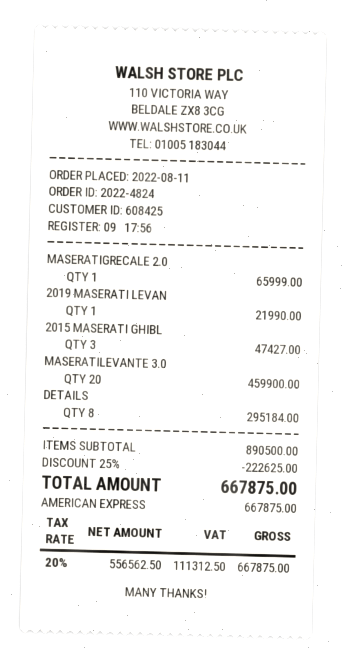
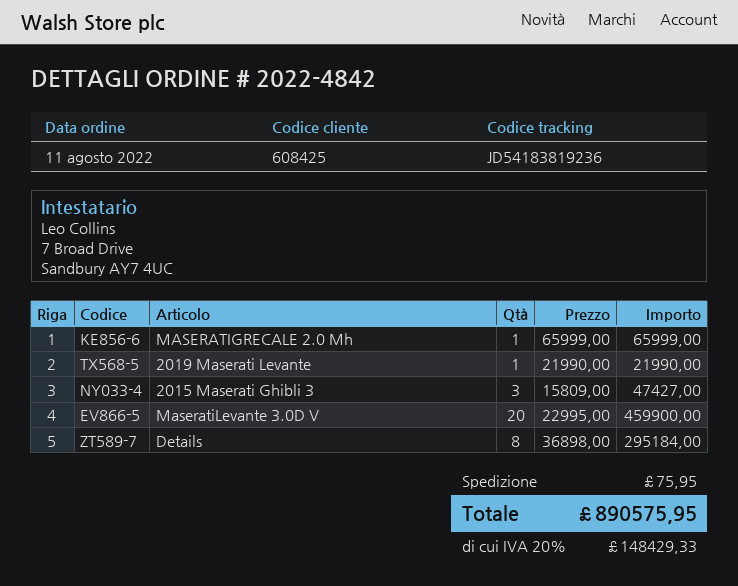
order number: 2022-4824 -> 2022-4842
discount: 25% = 222625.00 -> none
shipping: none -> 75.95
tax: 20% = 111312.50 -> 20% = 148429.33
total: 667875.00 -> 890575.95

